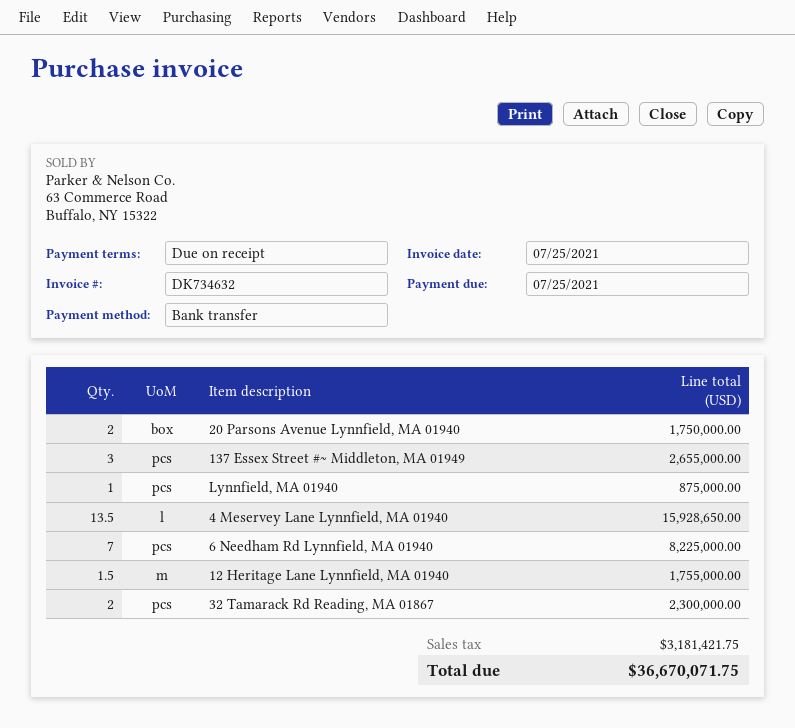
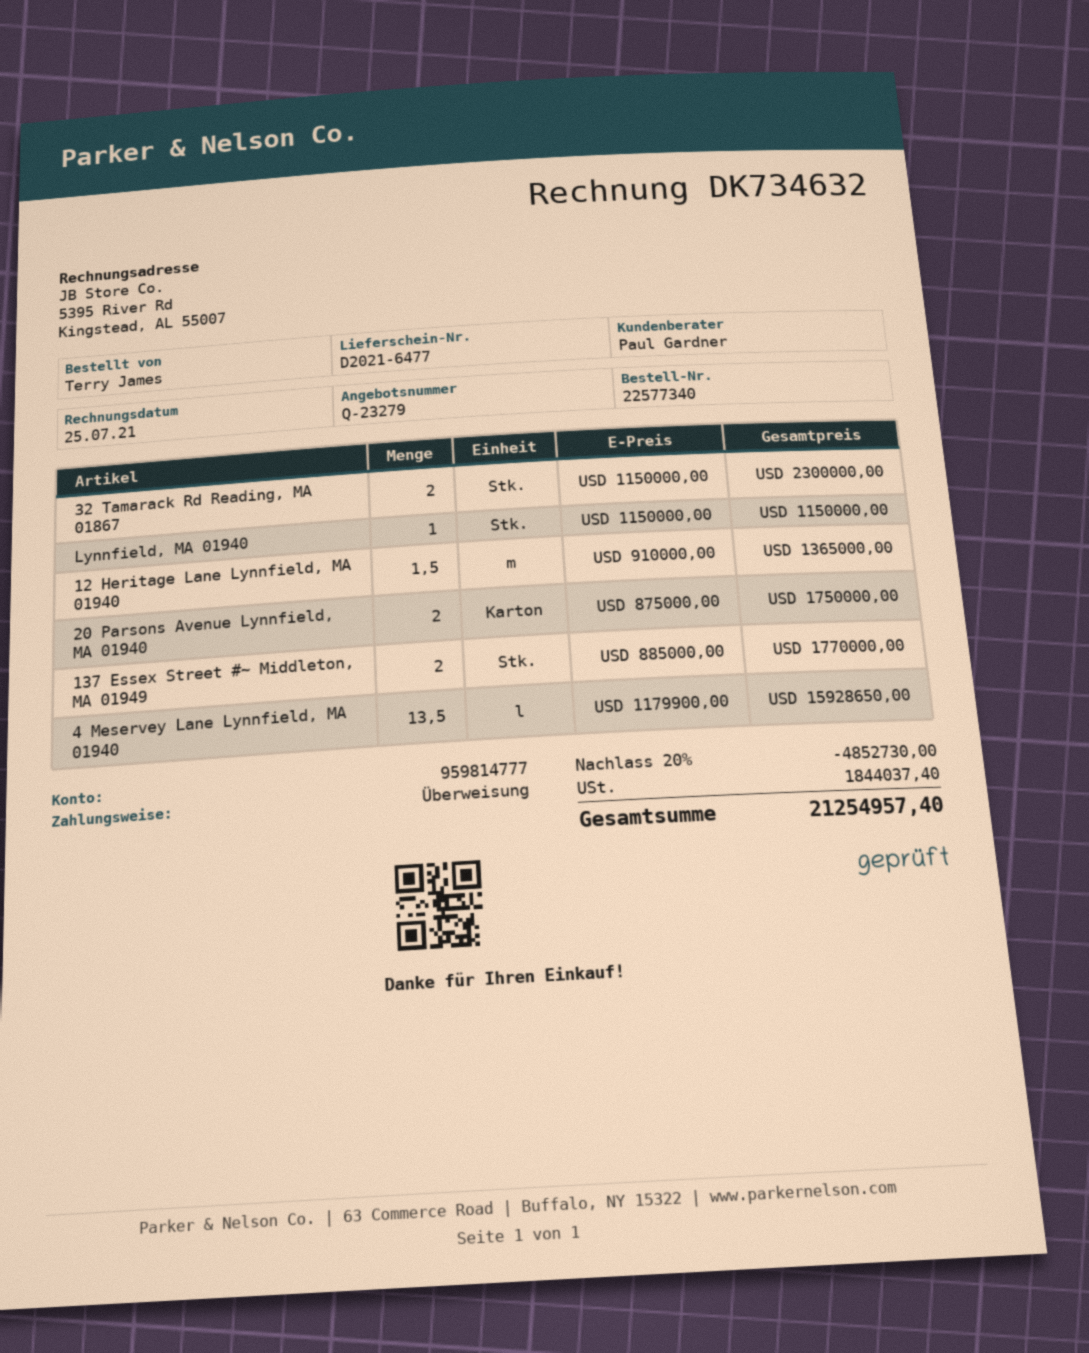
137 Essex Street #~ Middleton, MA 01949: 3 for 2655000.00 -> 2 for 1770000.00
Lynnfield, MA 01940: 1 for 875000.00 -> 1 for 1150000.00
6 Needham Rd Lynnfield, MA 01940: 7 for 8225000.00 -> none
12 Heritage Lane Lynnfield, MA 01940: 1.5 for 1755000.00 -> 1.5 for 1365000.00
discount: none -> 20% = 4852730.00
tax: 3181421.75 -> 1844037.40
total: 36670071.75 -> 21254957.40

